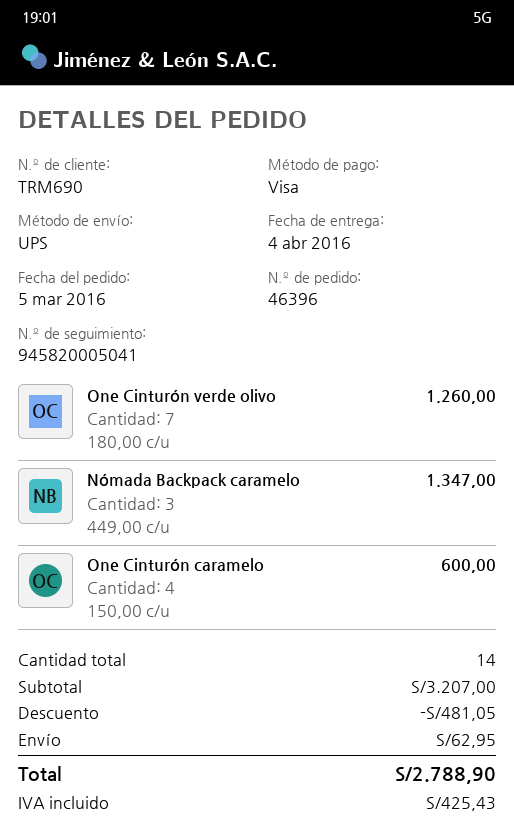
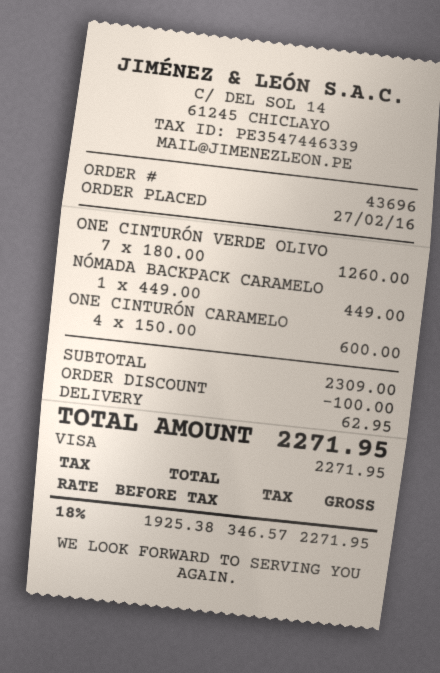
order number: 46396 -> 43696
order date: 2016-03-05 -> 2016-02-27
Nómada Backpack caramelo: 3 x 449.00 = 1347.00 -> 1 x 449.00 = 449.00
subtotal: 3207.00 -> 2309.00
discount: 481.05 -> 100.00
tax: 425.43 -> 346.57
total: 2788.90 -> 2271.95

